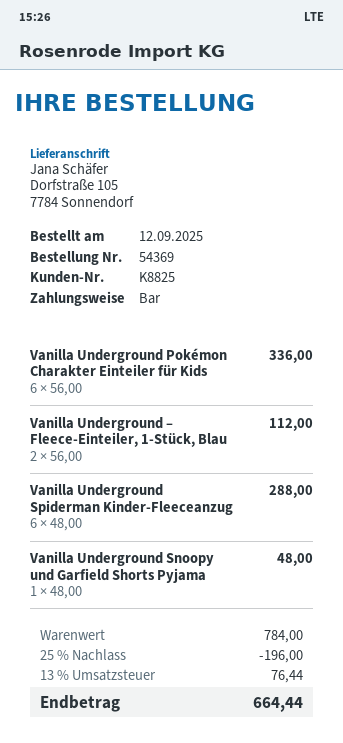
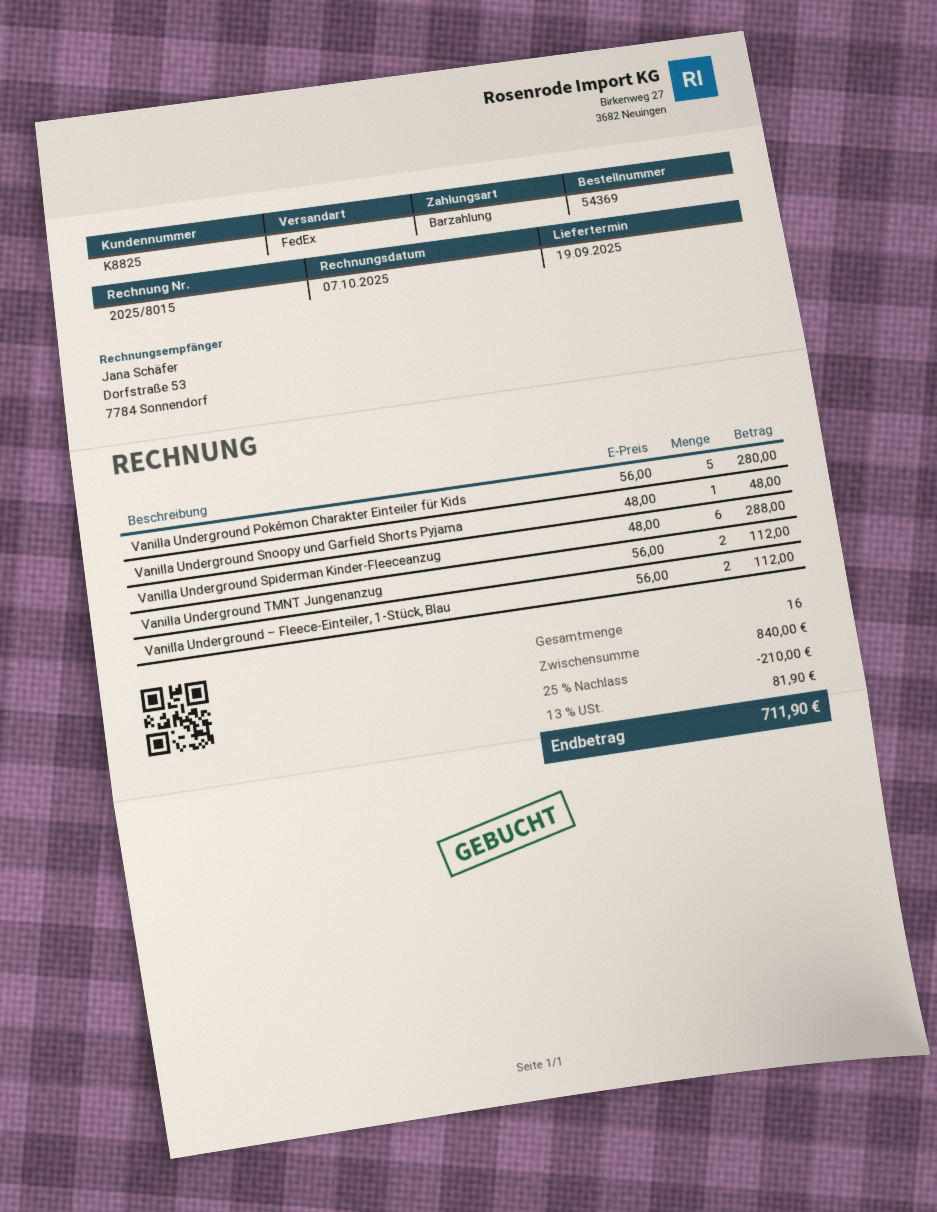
Vanilla Underground Pokémon Charakter Einteiler für Kids: 6 x 56.00 = 336.00 -> 5 x 56.00 = 280.00
Vanilla Underground TMNT Jungenanzug: none -> 2 x 56.00 = 112.00
subtotal: 784.00 -> 840.00
discount: 25% = 196.00 -> 25% = 210.00
tax: 13% = 76.44 -> 13% = 81.90
total: 664.44 -> 711.90

